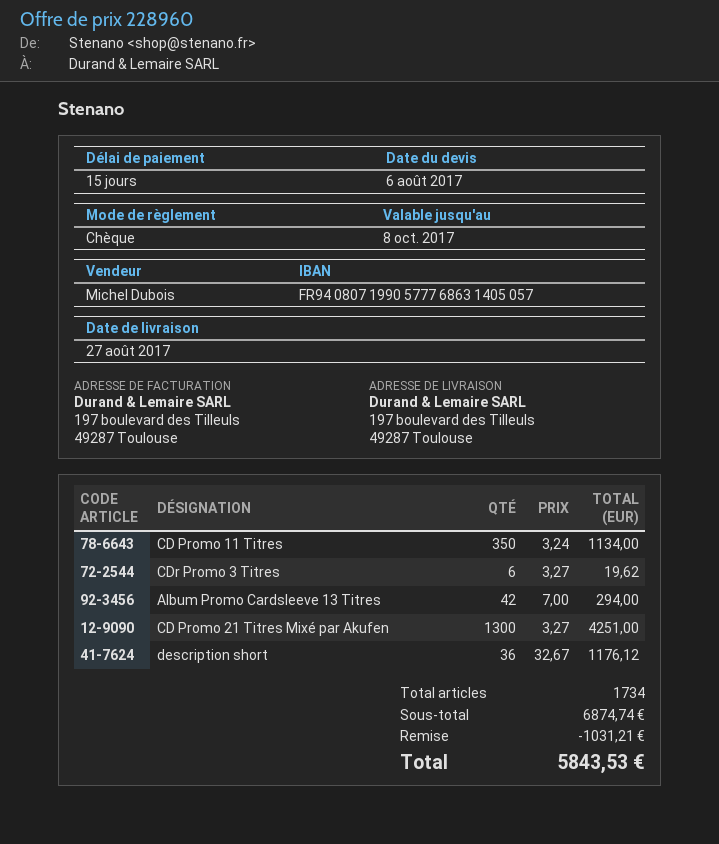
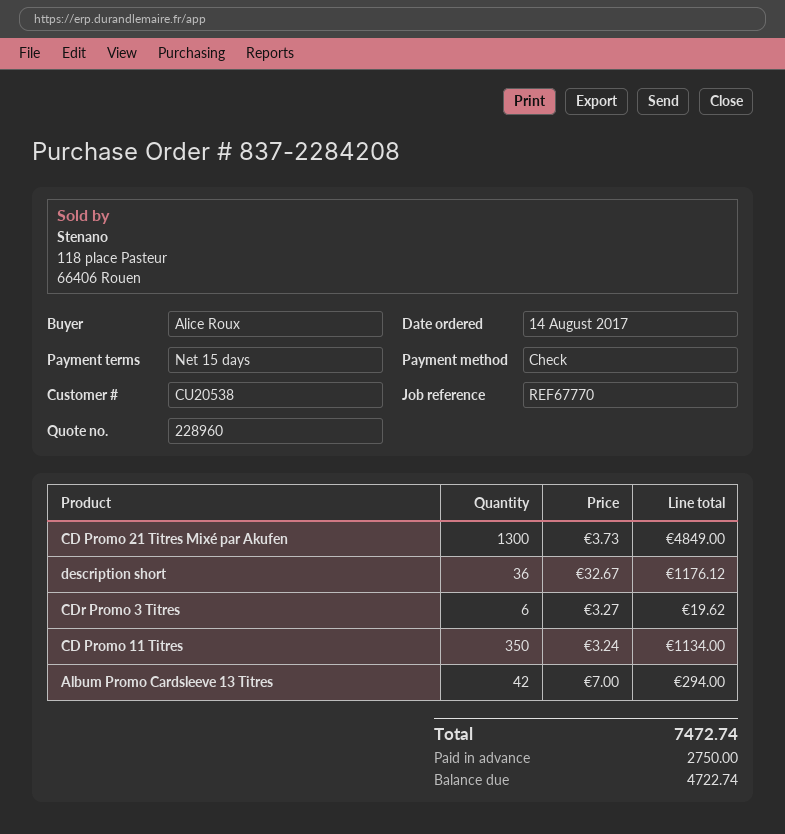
CD Promo 21 Titres Mixé par Akufen: 1300 x 3.27 = 4251.00 -> 1300 x 3.73 = 4849.00
discount: 1031.21 -> none
total: 5843.53 -> 7472.74

